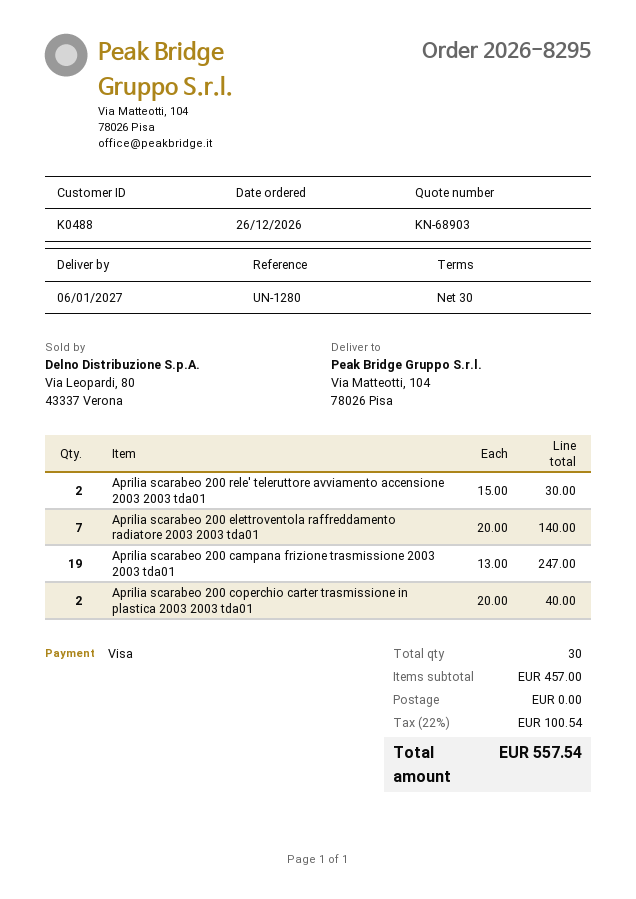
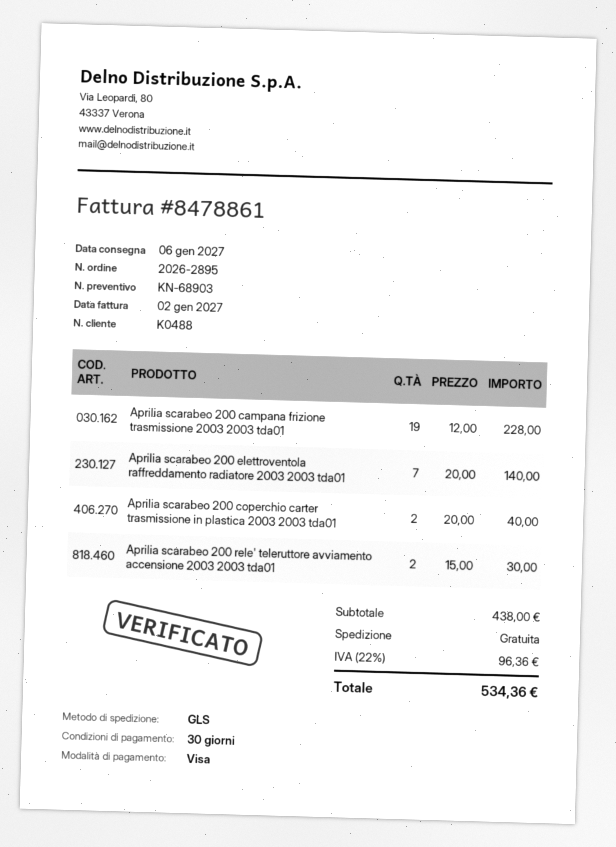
order number: 2026-8295 -> 2026-2895
Aprilia scarabeo 200 campana frizione trasmissione 2003 2003 tda01: 19 x 13.00 = 247.00 -> 19 x 12.00 = 228.00
subtotal: 457.00 -> 438.00
tax: 22% = 100.54 -> 22% = 96.36
total: 557.54 -> 534.36

